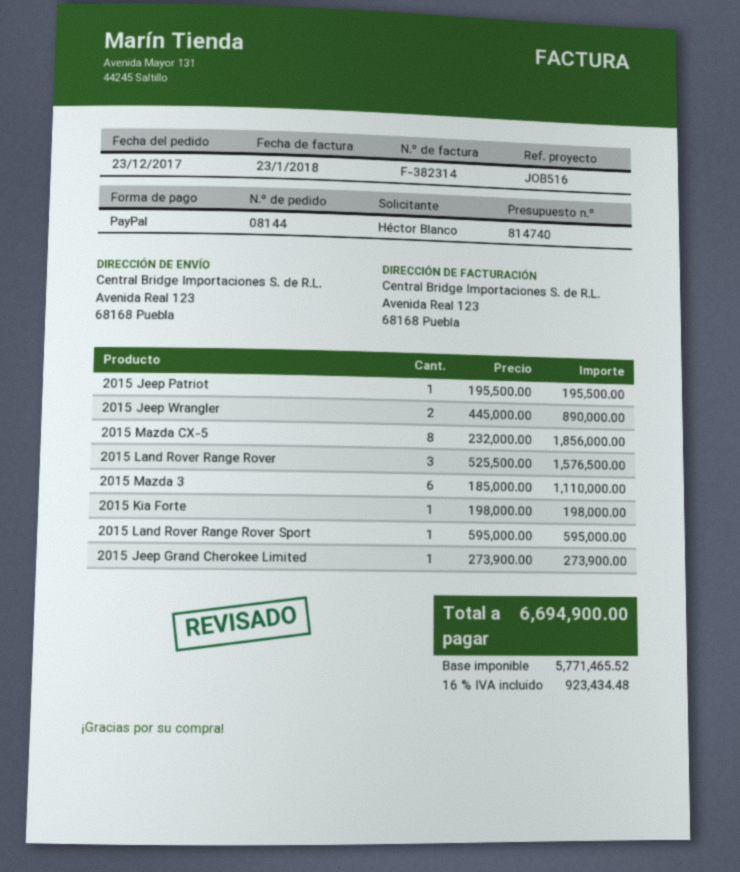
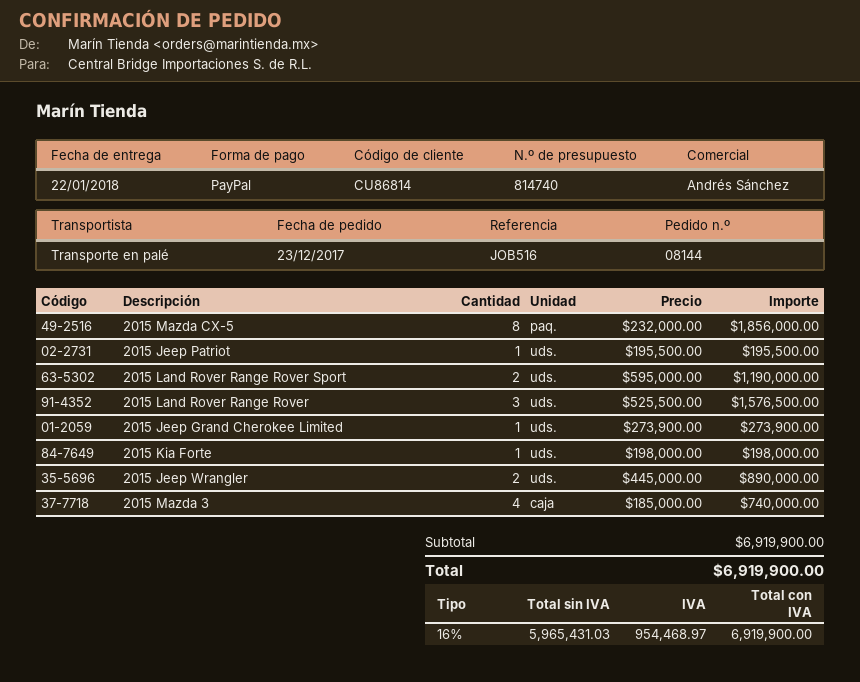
2015 Mazda 3: 6 x 185000.00 = 1110000.00 -> 4 x 185000.00 = 740000.00
2015 Land Rover Range Rover Sport: 1 x 595000.00 = 595000.00 -> 2 x 595000.00 = 1190000.00
net: 5771465.52 -> 5965431.03
tax: 16% = 923434.48 -> 16% = 954468.97
total: 6694900.00 -> 6919900.00

